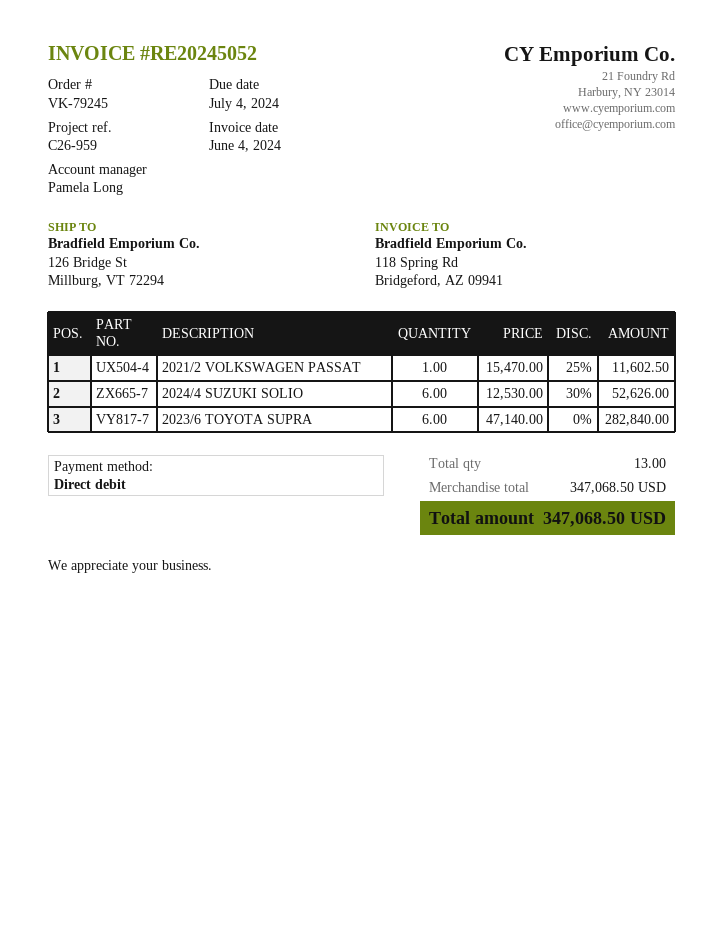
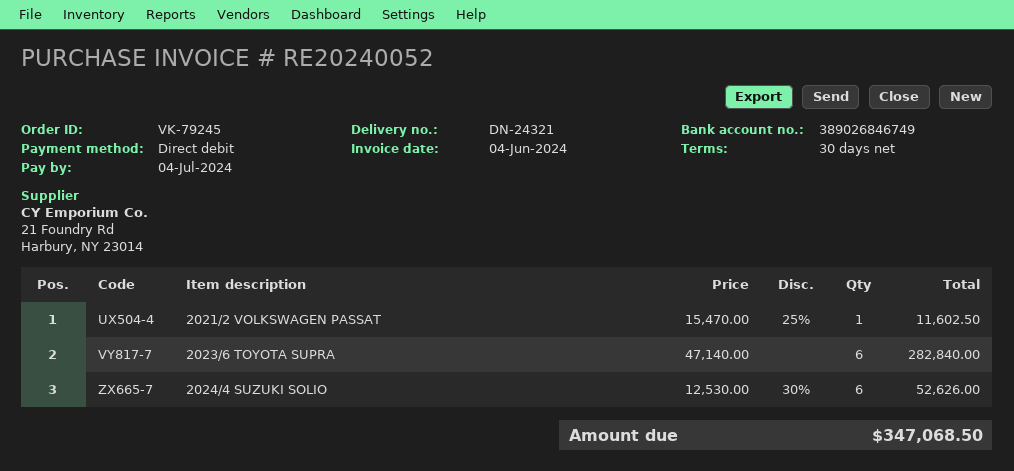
invoice number: RE20245052 -> RE20240052

